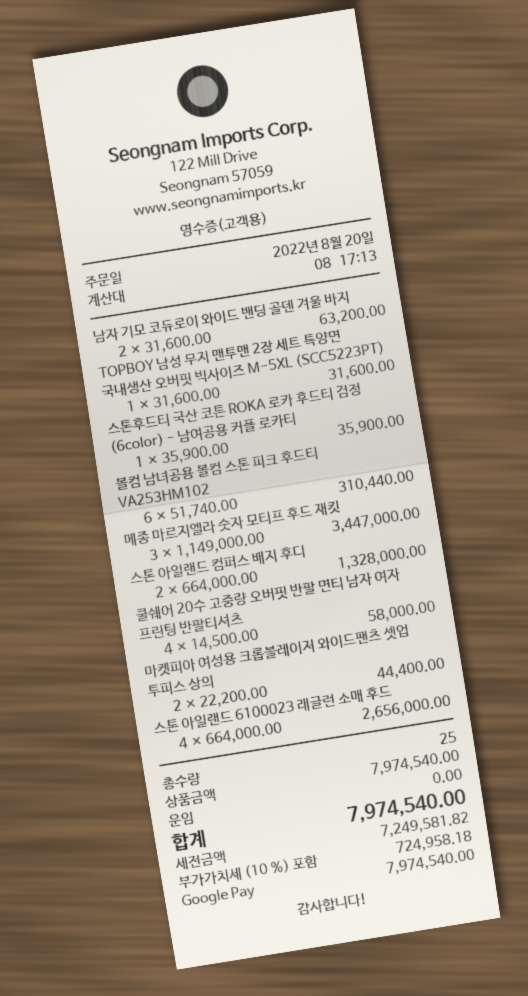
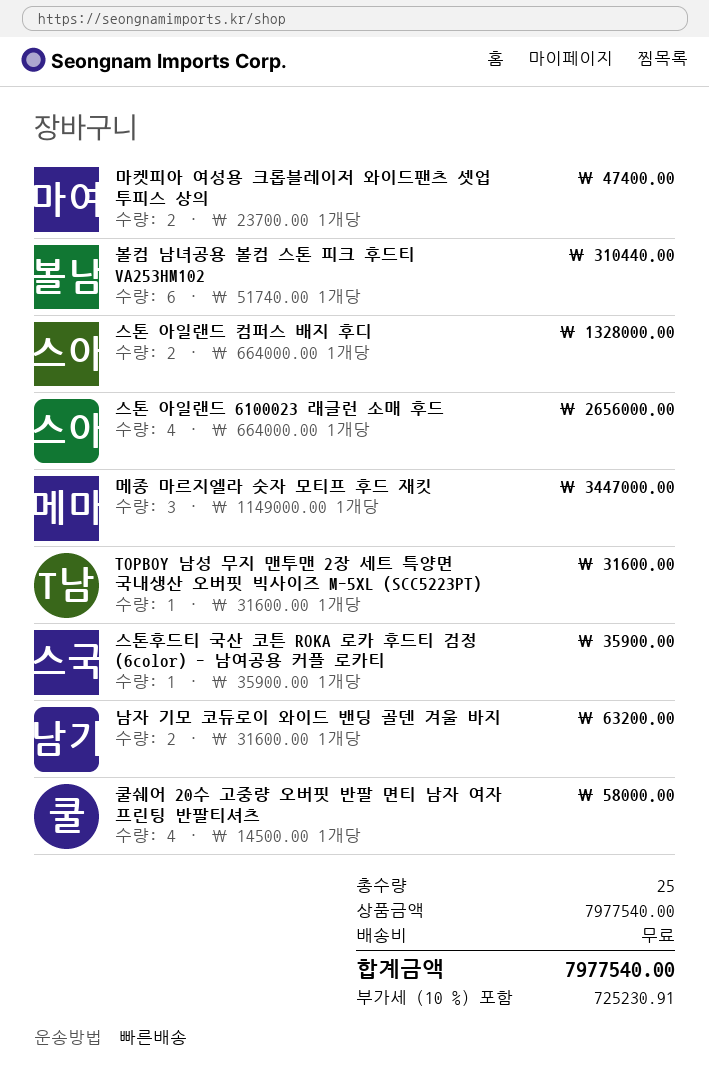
마켓피아 여성용 크롭블레이저 와이드팬츠 셋업 투피스 상의: 2 x 22200.00 = 44400.00 -> 2 x 23700.00 = 47400.00
subtotal: 7974540.00 -> 7977540.00
tax: 10% = 724958.18 -> 10% = 725230.91
total: 7974540.00 -> 7977540.00

